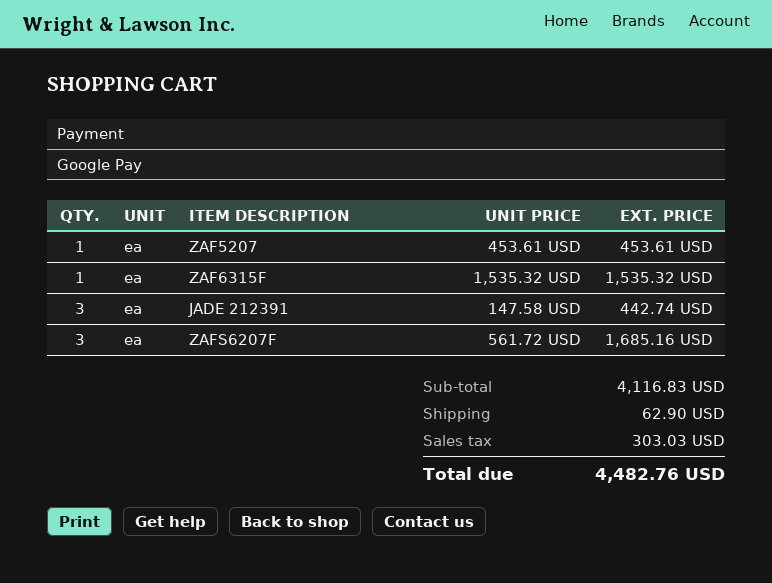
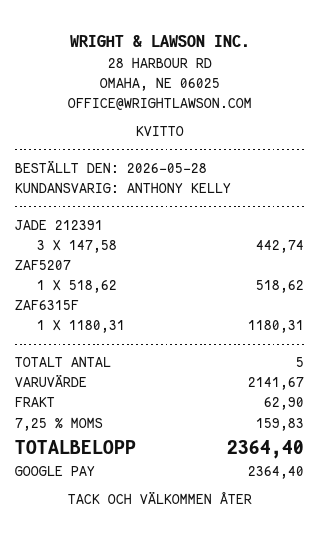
ZAF5207: 1 x 453.61 = 453.61 -> 1 x 518.62 = 518.62
ZAF6315F: 1 x 1535.32 = 1535.32 -> 1 x 1180.31 = 1180.31
ZAFS6207F: 3 x 561.72 = 1685.16 -> none
subtotal: 4116.83 -> 2141.67
tax: 303.03 -> 159.83
total: 4482.76 -> 2364.40

